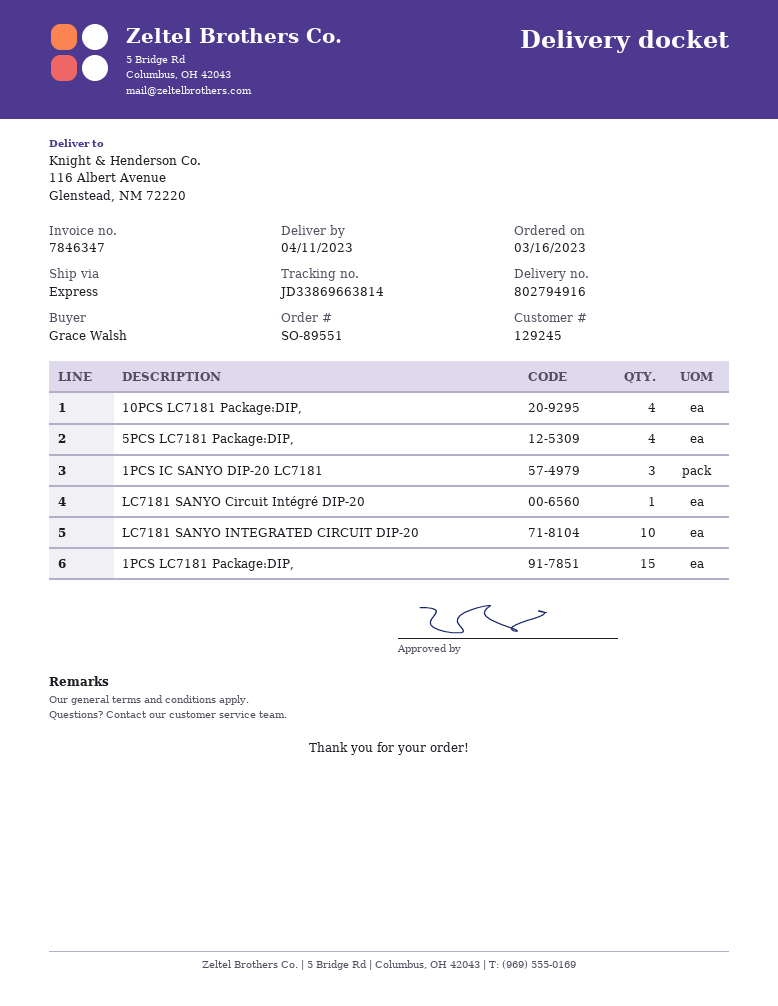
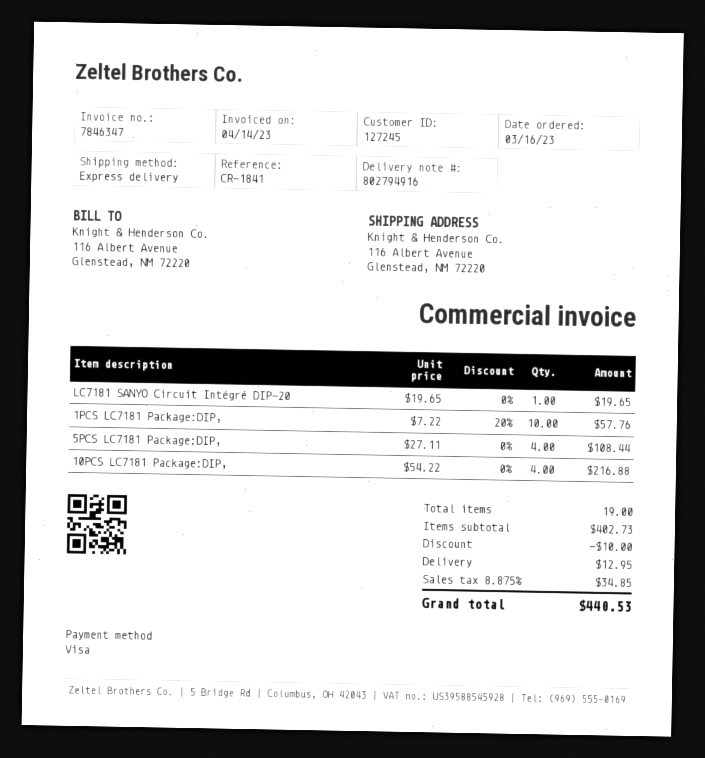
customer number: 129245 -> 127245
1PCS IC SANYO DIP-20 LC7181: 3 -> none
LC7181 SANYO INTEGRATED CIRCUIT DIP-20: 10 -> none
1PCS LC7181 Package:DIP,: 15 -> 10

